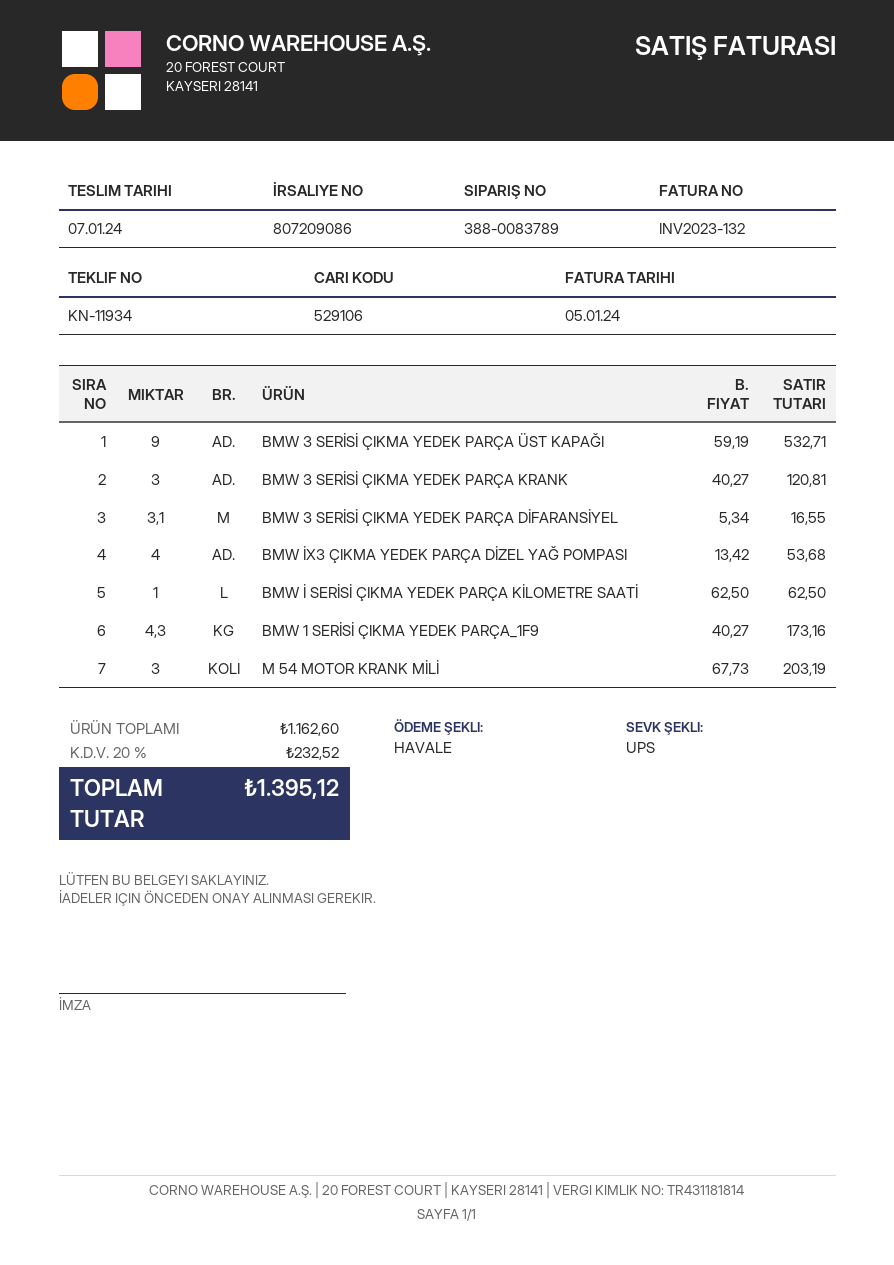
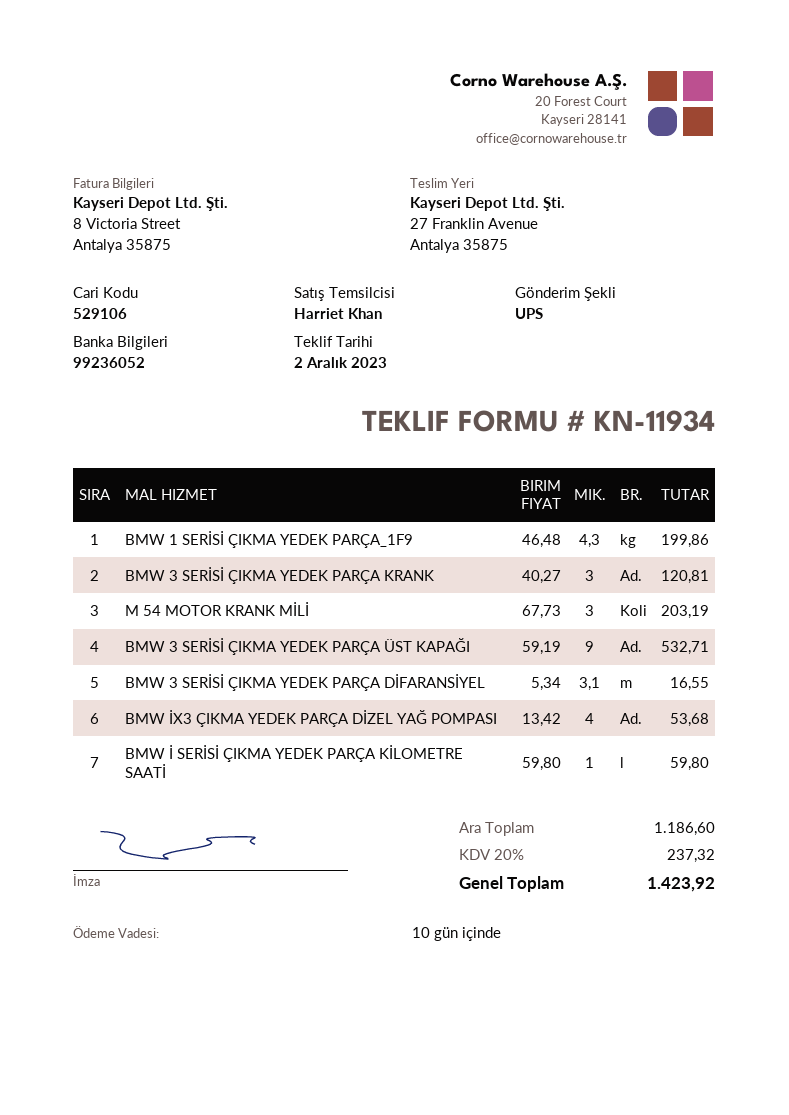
BMW İ SERİSİ ÇIKMA YEDEK PARÇA KİLOMETRE SAATİ: 1 x 62.50 = 62.50 -> 1 x 59.80 = 59.80
BMW 1 SERİSİ ÇIKMA YEDEK PARÇA_1F9: 4.3 x 40.27 = 173.16 -> 4.3 x 46.48 = 199.86
subtotal: 1162.60 -> 1186.60
tax: 20% = 232.52 -> 20% = 237.32
total: 1395.12 -> 1423.92

